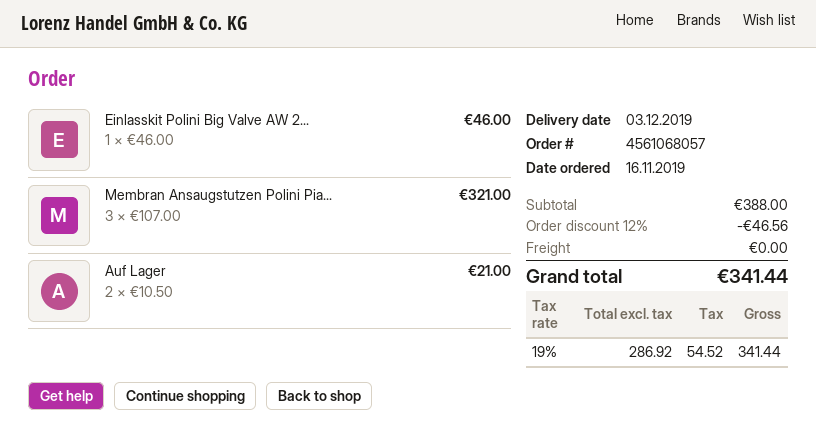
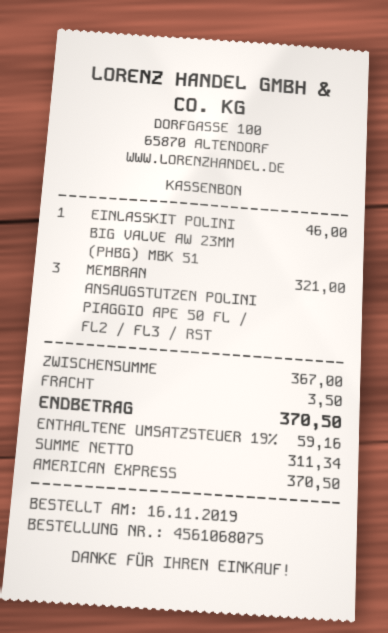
order number: 4561068057 -> 4561068075
Auf Lager: 2 for 21.00 -> none
subtotal: 388.00 -> 367.00
discount: 12% = 46.56 -> none
shipping: 0.00 -> 3.50
net: 286.92 -> 311.34
tax: 19% = 54.52 -> 19% = 59.16
total: 341.44 -> 370.50

